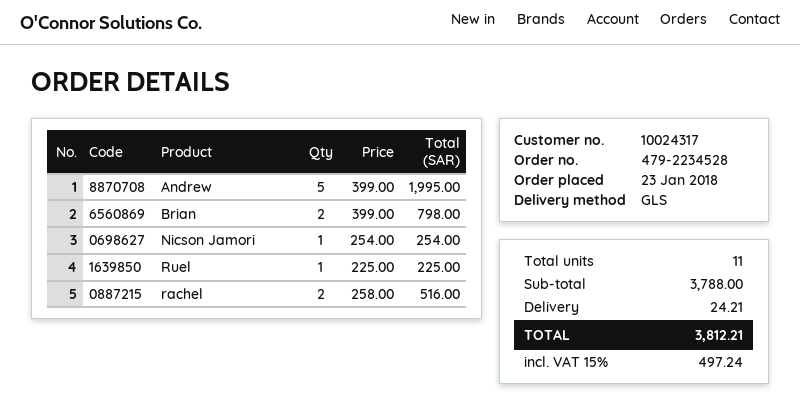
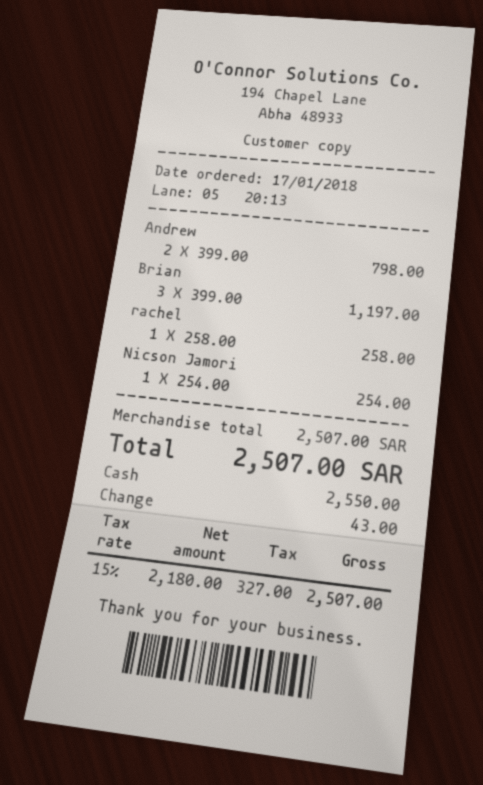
order date: 2018-01-23 -> 2018-01-17
Andrew: 5 x 399.00 = 1995.00 -> 2 x 399.00 = 798.00
Brian: 2 x 399.00 = 798.00 -> 3 x 399.00 = 1197.00
Ruel: 1 x 225.00 = 225.00 -> none
rachel: 2 x 258.00 = 516.00 -> 1 x 258.00 = 258.00
subtotal: 3788.00 -> 2507.00
shipping: 24.21 -> none
tax: 15% = 497.24 -> 15% = 327.00
total: 3812.21 -> 2507.00

